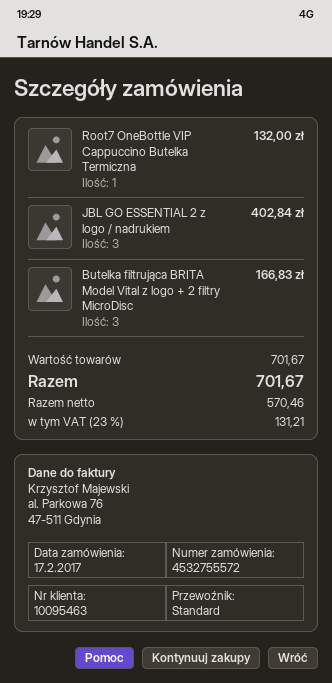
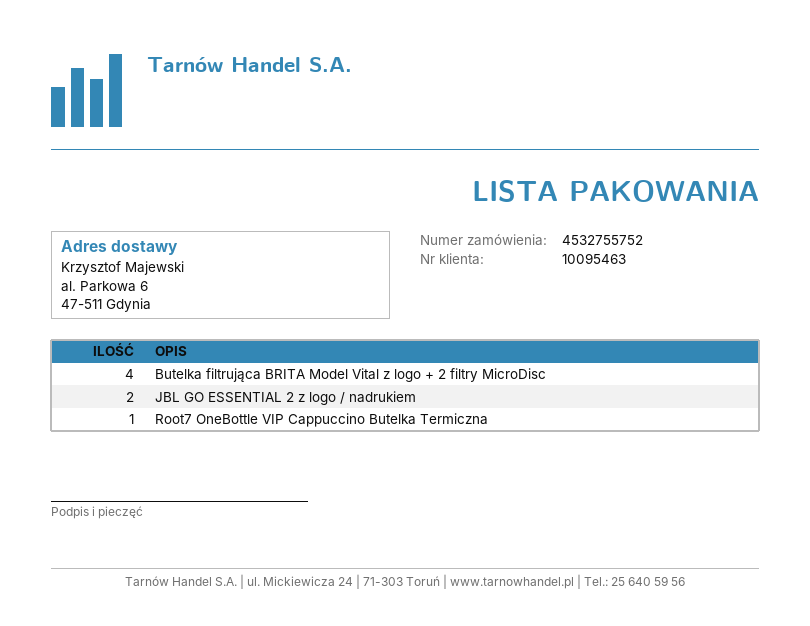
order number: 4532755572 -> 4532755752
JBL GO ESSENTIAL 2 z logo / nadrukiem: 3 -> 2
Butelka filtrująca BRITA Model Vital z logo + 2 filtry MicroDisc: 3 -> 4

